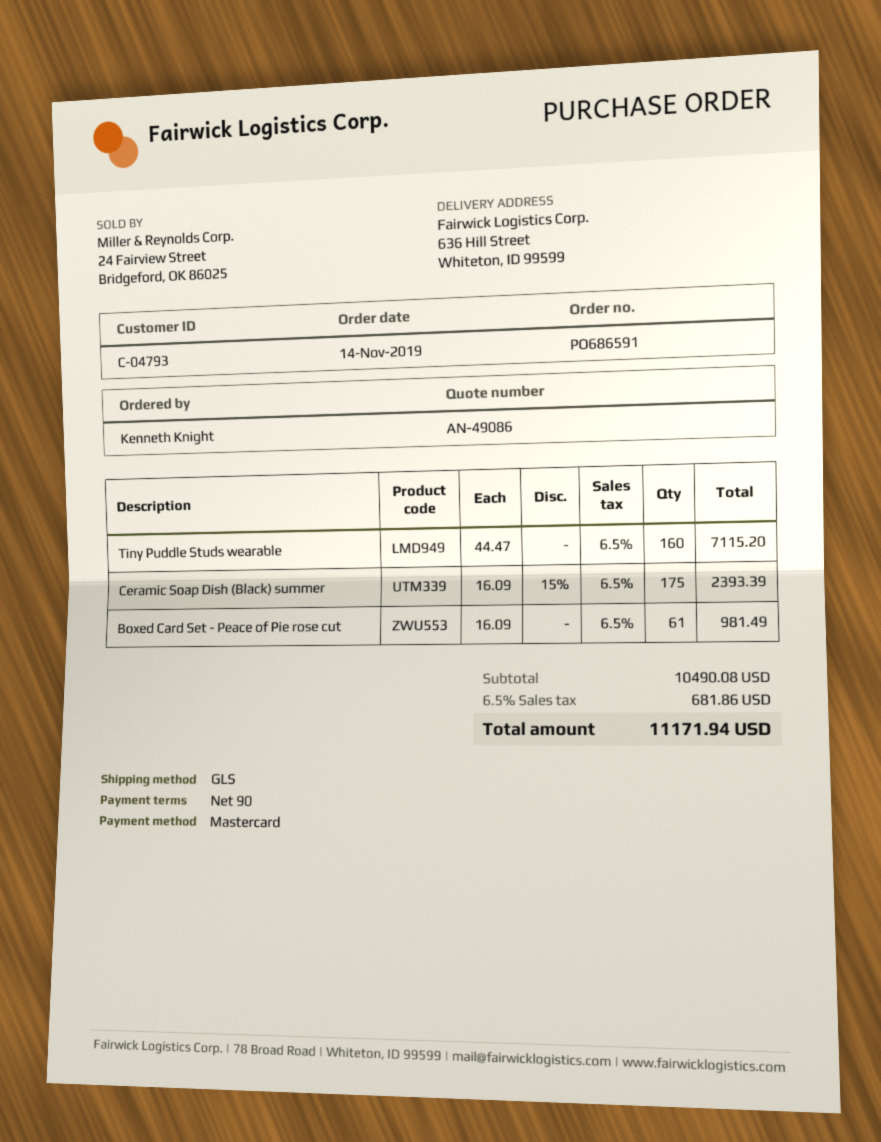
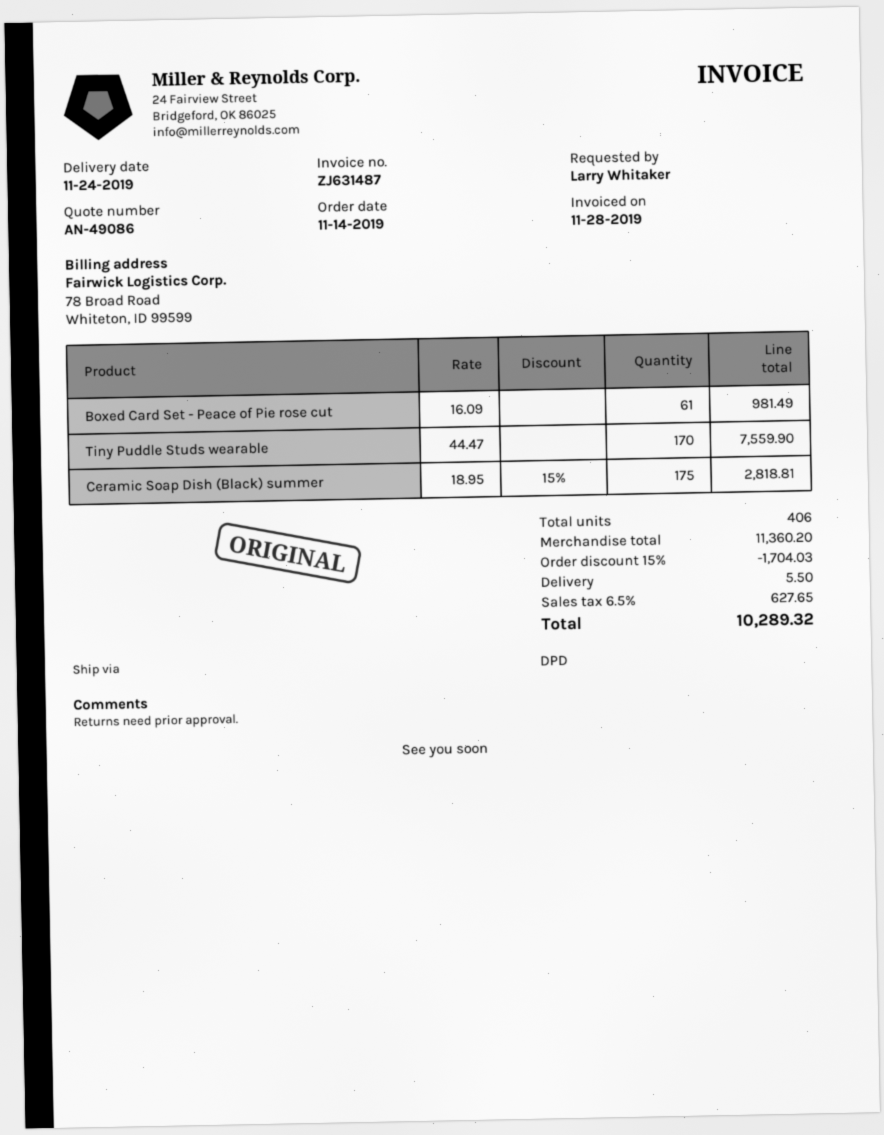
ordered by: Kenneth Knight -> Larry Whitaker
shipping method: GLS -> DPD
Tiny Puddle Studs wearable: 160 x 44.47 = 7115.20 -> 170 x 44.47 = 7559.90
Ceramic Soap Dish (Black) summer: 175 x 16.09 - 15% = 2393.39 -> 175 x 18.95 - 15% = 2818.81
subtotal: 10490.08 -> 11360.20
discount: none -> 15% = 1704.03
shipping: none -> 5.50
tax: 6.5% = 681.86 -> 6.5% = 627.65
total: 11171.94 -> 10289.32

